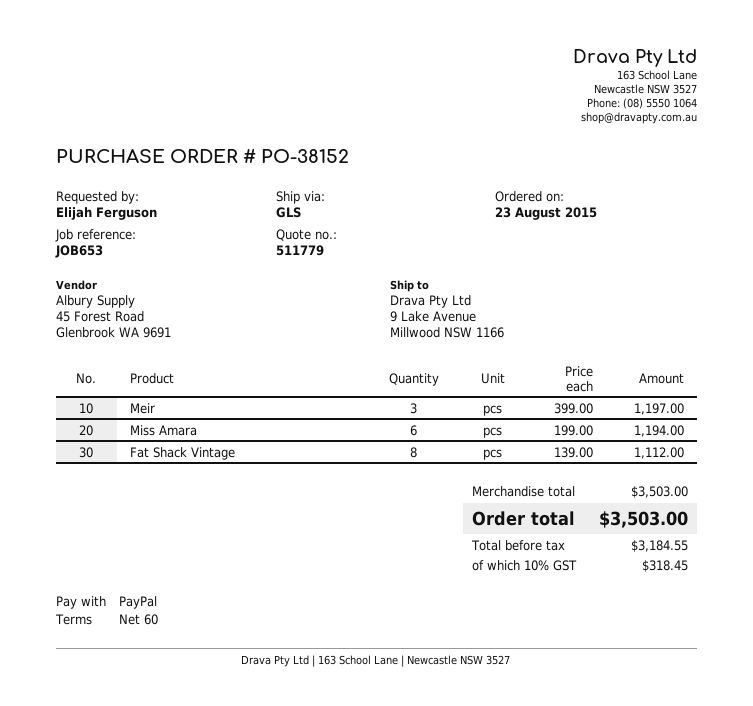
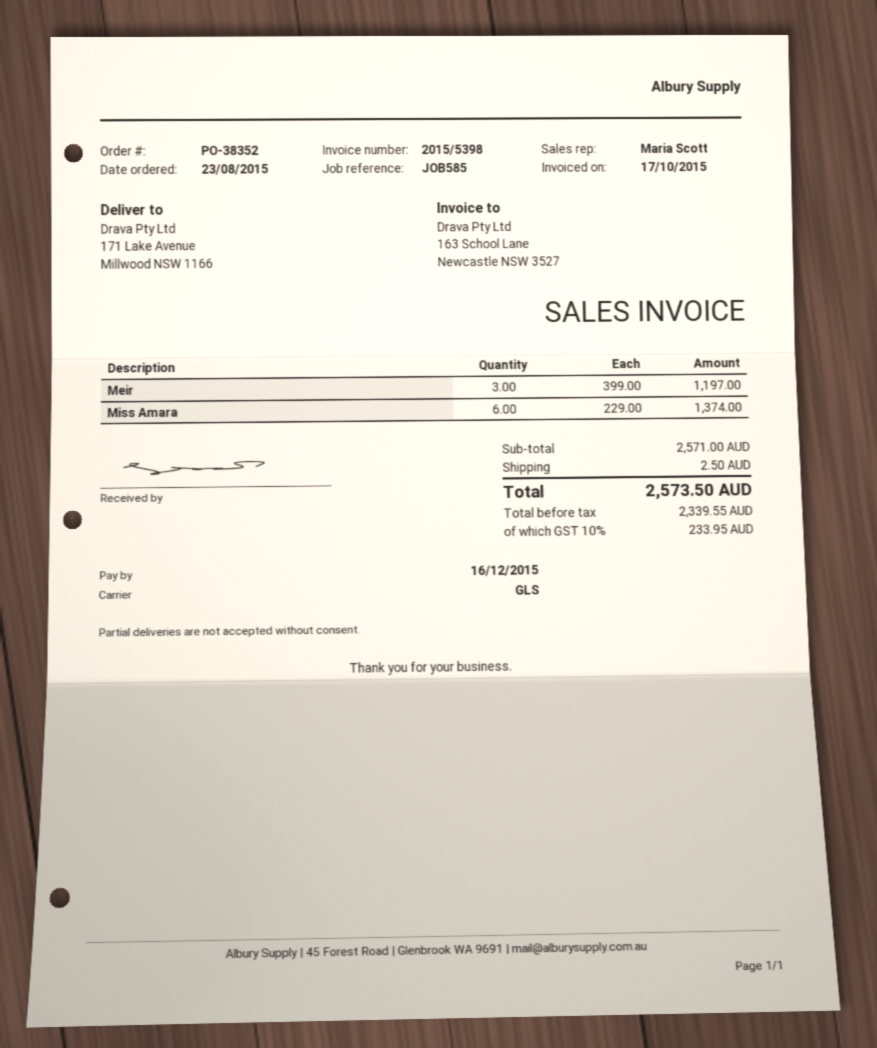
order number: PO-38152 -> PO-38352
reference: JOB653 -> JOB585
ship to: 9 Lake Avenue, Millwood NSW 1166 -> 171 Lake Avenue, Millwood NSW 1166
Miss Amara: 6 x 199.00 = 1194.00 -> 6 x 229.00 = 1374.00
Fat Shack Vintage: 8 x 139.00 = 1112.00 -> none
subtotal: 3503.00 -> 2571.00
shipping: none -> 2.50
net: 3184.55 -> 2339.55
tax: 10% = 318.45 -> 10% = 233.95
total: 3503.00 -> 2573.50

